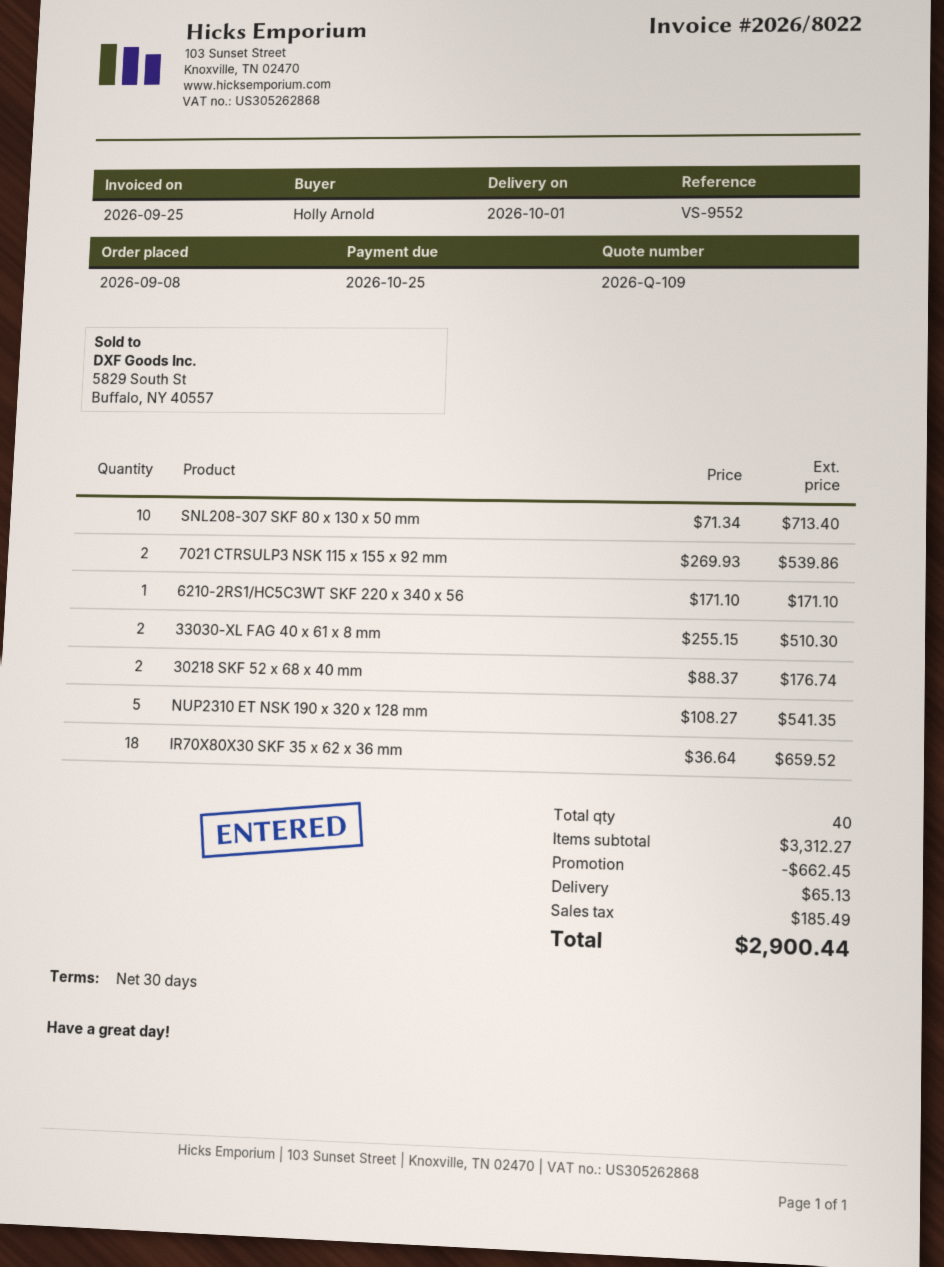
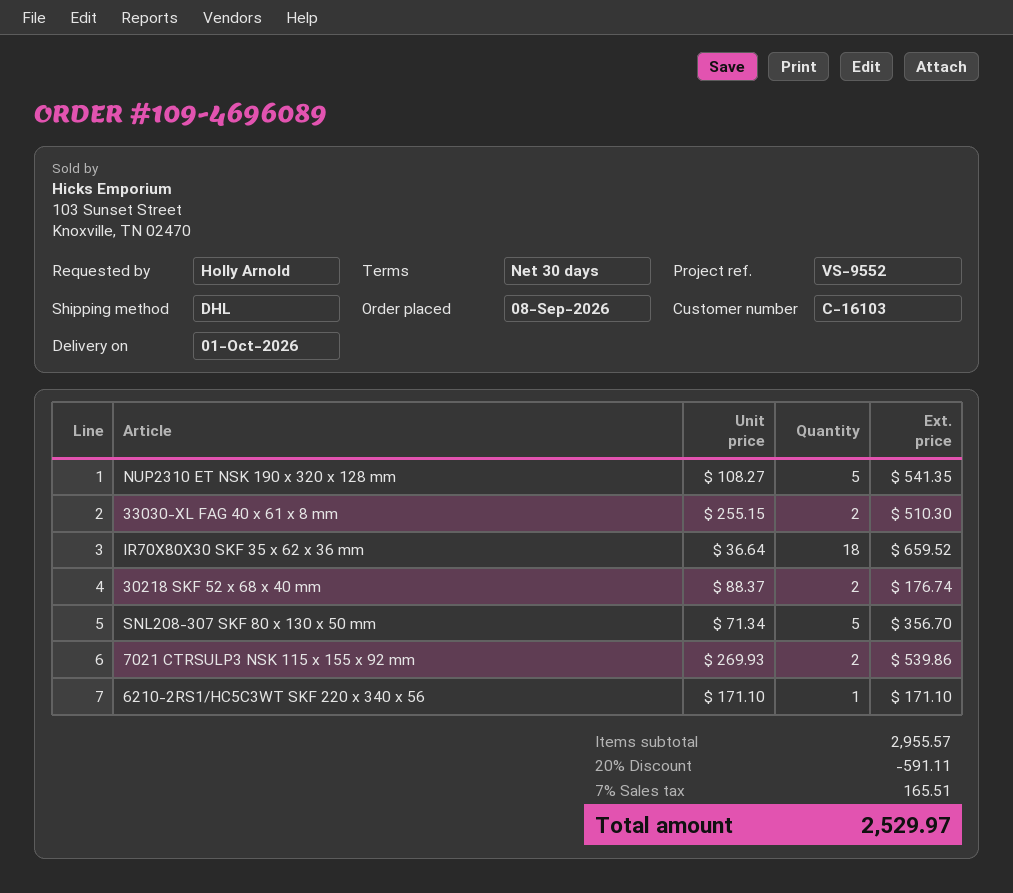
SNL208-307 SKF 80 x 130 x 50 mm: 10 x 71.34 = 713.40 -> 5 x 71.34 = 356.70
subtotal: 3312.27 -> 2955.57
discount: 662.45 -> 591.11
shipping: 65.13 -> none
tax: 185.49 -> 165.51
total: 2900.44 -> 2529.97

